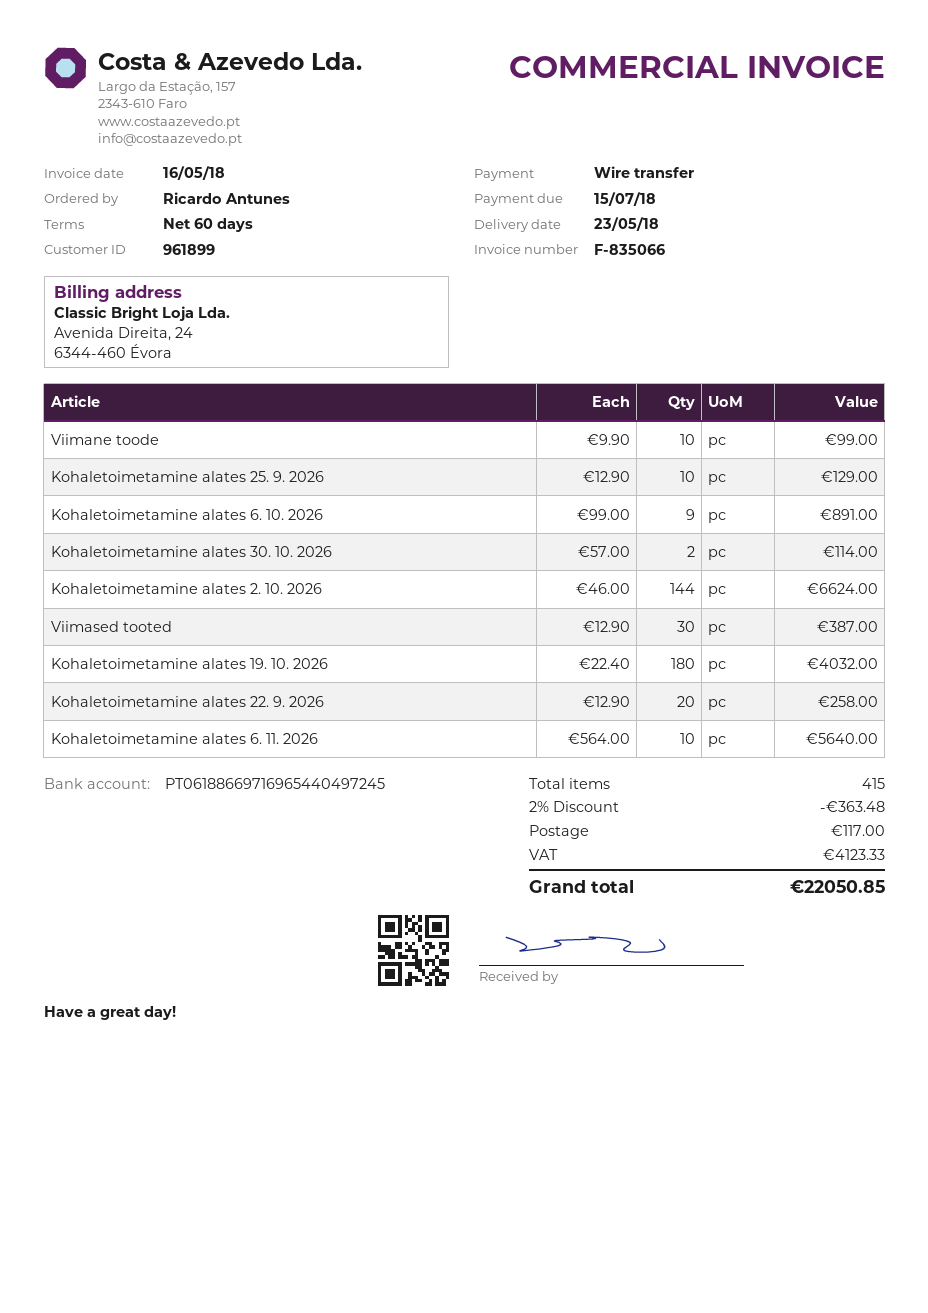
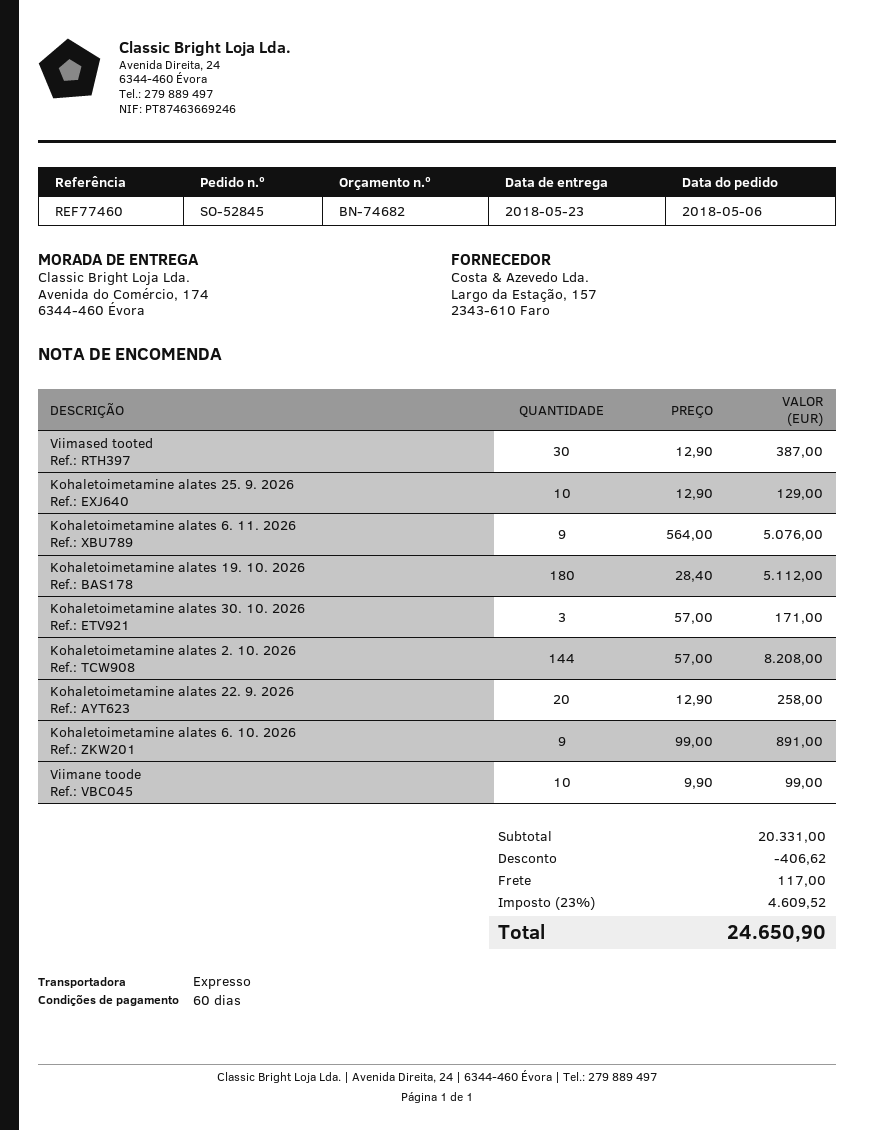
Kohaletoimetamine alates 30. 10. 2026: 2 x 57.00 = 114.00 -> 3 x 57.00 = 171.00
Kohaletoimetamine alates 2. 10. 2026: 144 x 46.00 = 6624.00 -> 144 x 57.00 = 8208.00
Kohaletoimetamine alates 19. 10. 2026: 180 x 22.40 = 4032.00 -> 180 x 28.40 = 5112.00
Kohaletoimetamine alates 6. 11. 2026: 10 x 564.00 = 5640.00 -> 9 x 564.00 = 5076.00
discount: 363.48 -> 406.62
tax: 4123.33 -> 4609.52
total: 22050.85 -> 24650.90

